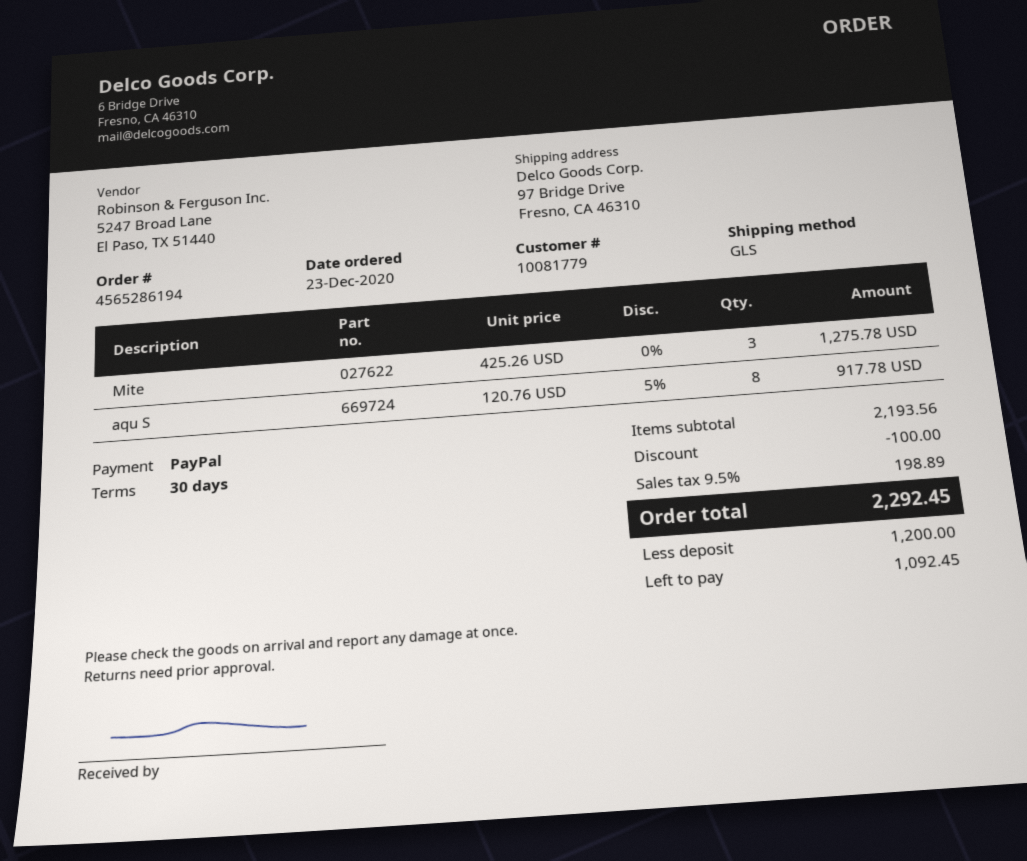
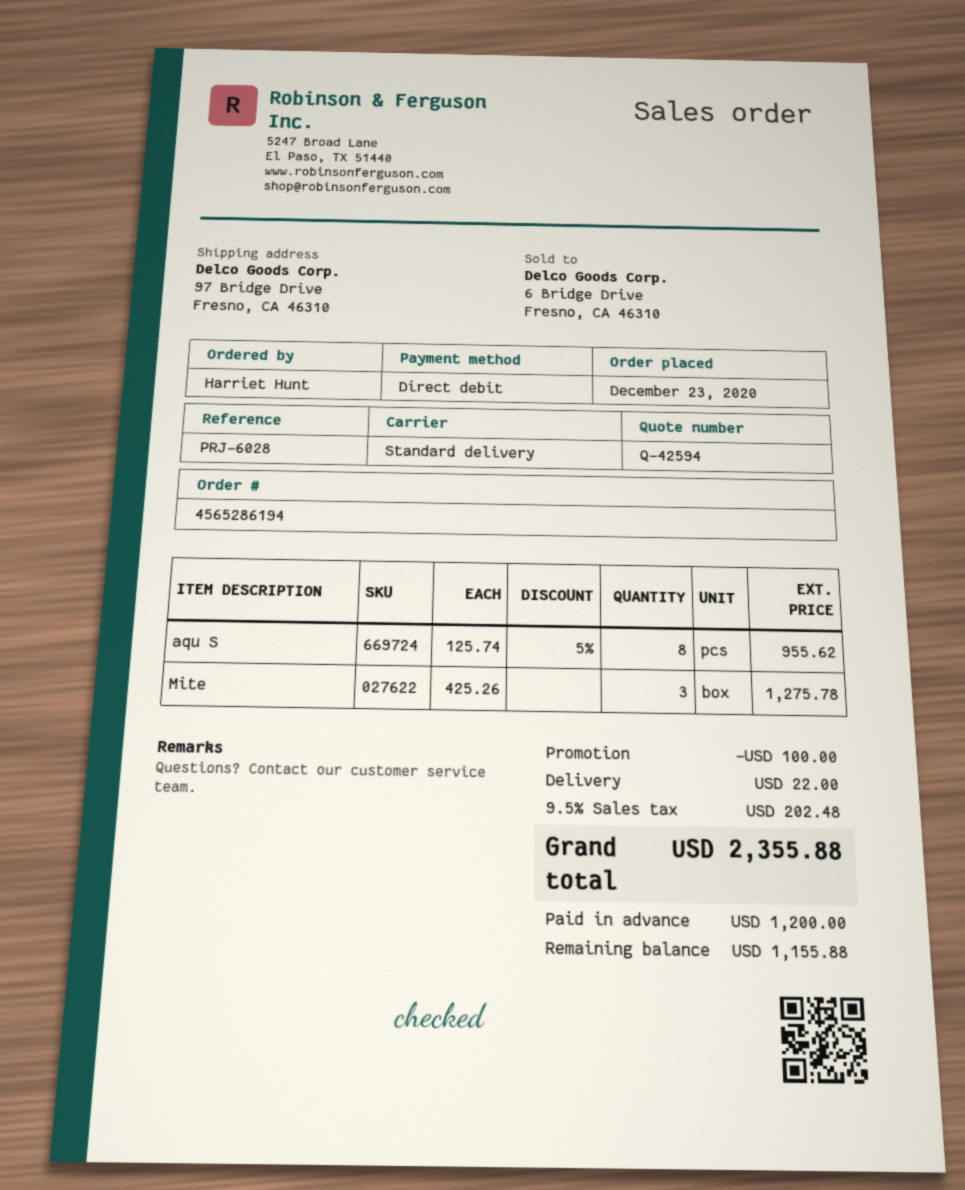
payment method: PayPal -> direct debit
shipping method: GLS -> standard
aqu S: 8 x 120.76 - 5% = 917.78 -> 8 x 125.74 - 5% = 955.62
shipping: none -> 22.00
tax: 9.5% = 198.89 -> 9.5% = 202.48
total: 2292.45 -> 2355.88
balance: 1092.45 -> 1155.88

